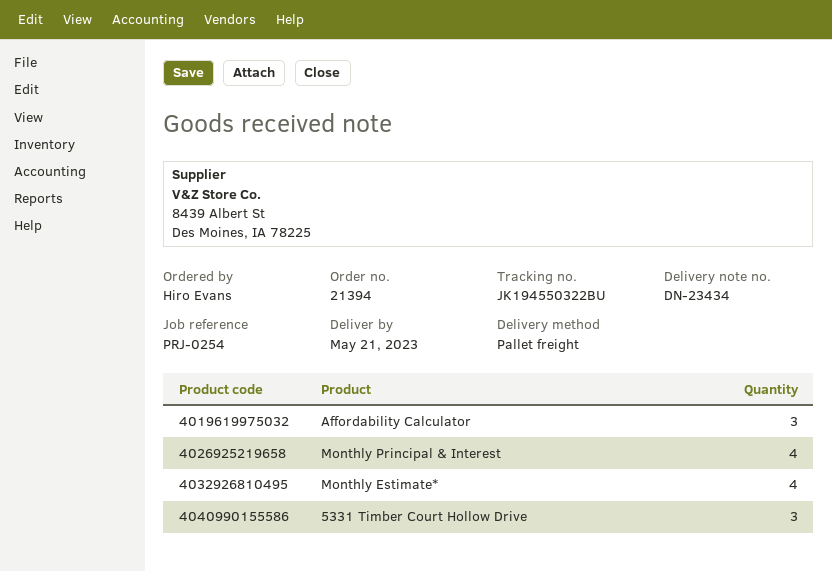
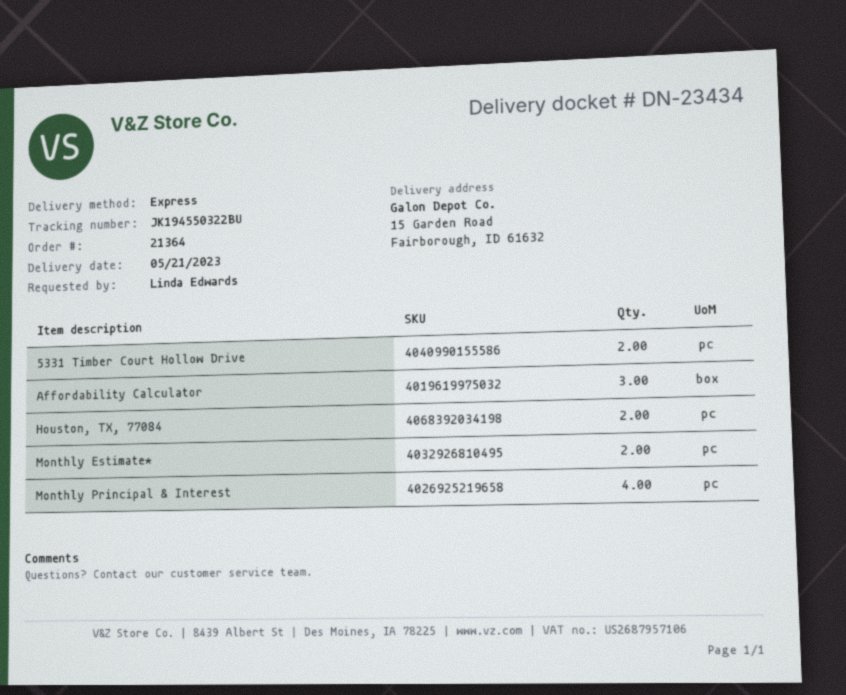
order number: 21394 -> 21364
ordered by: Hiro Evans -> Linda Edwards
shipping method: pallet freight -> express
Monthly Estimate*: 4 -> 2
5331 Timber Court Hollow Drive: 3 -> 2
Houston, TX, 77084: none -> 2

